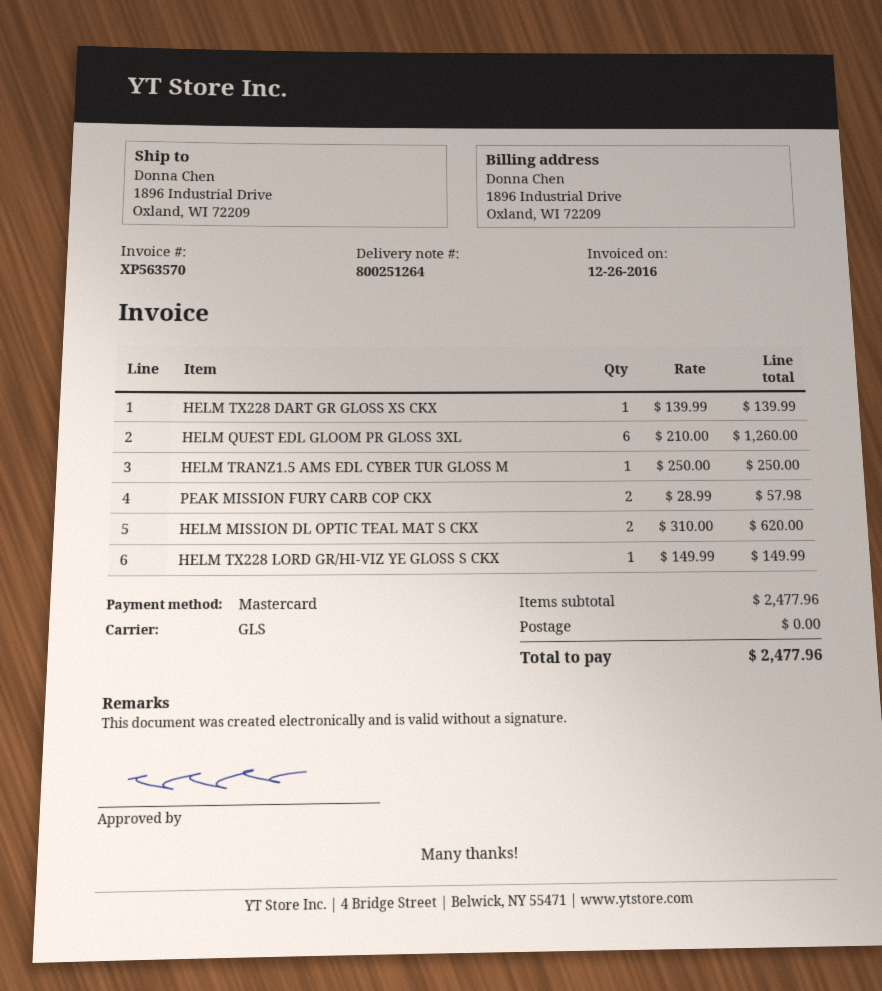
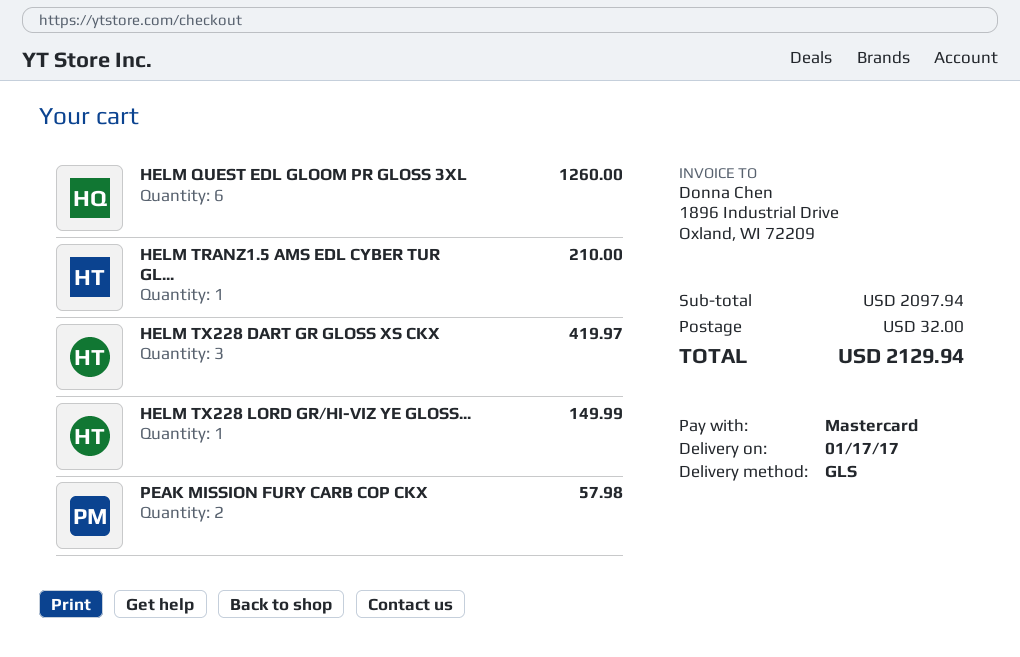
HELM TX228 DART GR GLOSS XS CKX: 1 for 139.99 -> 3 for 419.97
HELM TRANZ1.5 AMS EDL CYBER TUR GLOSS M: 1 for 250.00 -> 1 for 210.00
HELM MISSION DL OPTIC TEAL MAT S CKX: 2 for 620.00 -> none
subtotal: 2477.96 -> 2097.94
shipping: 0.00 -> 32.00
total: 2477.96 -> 2129.94

